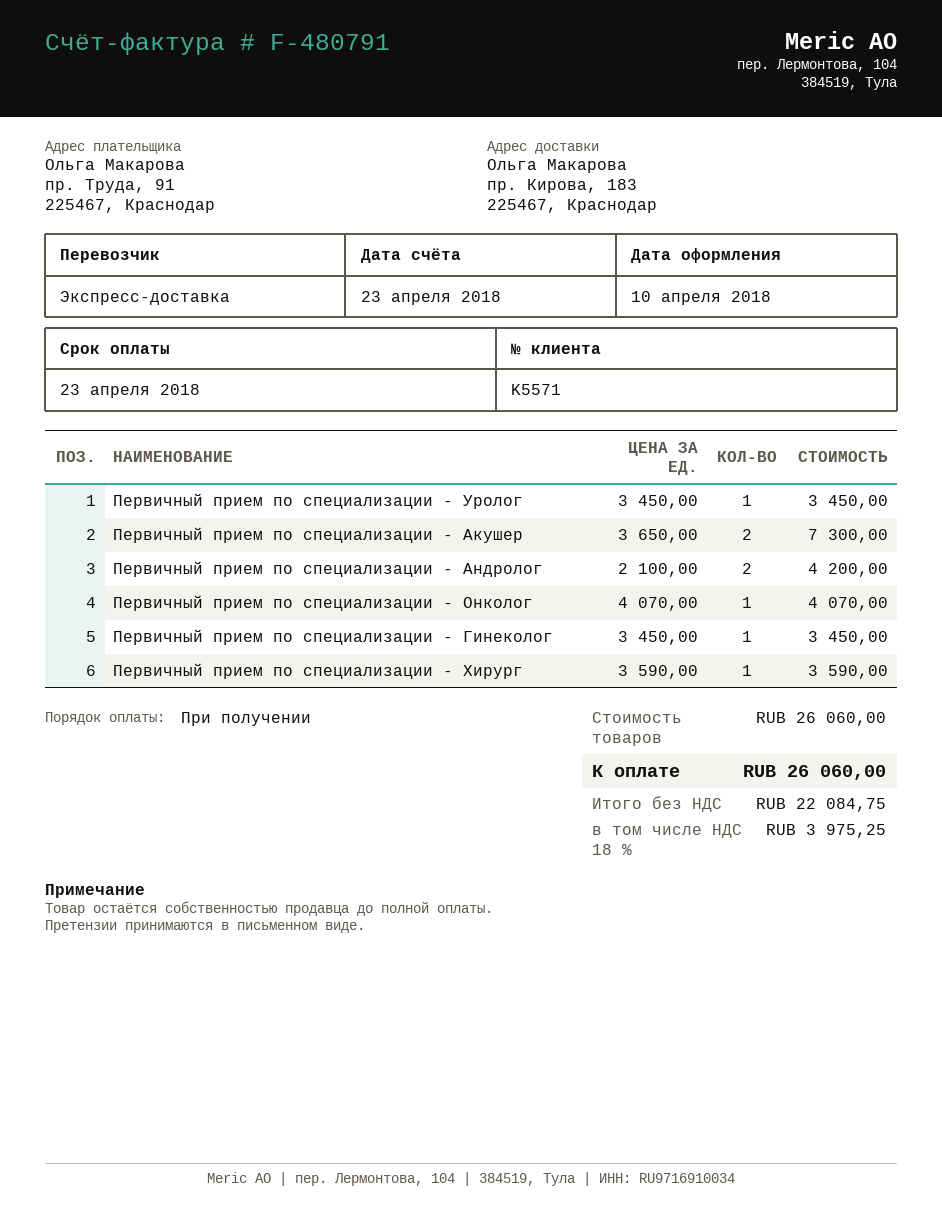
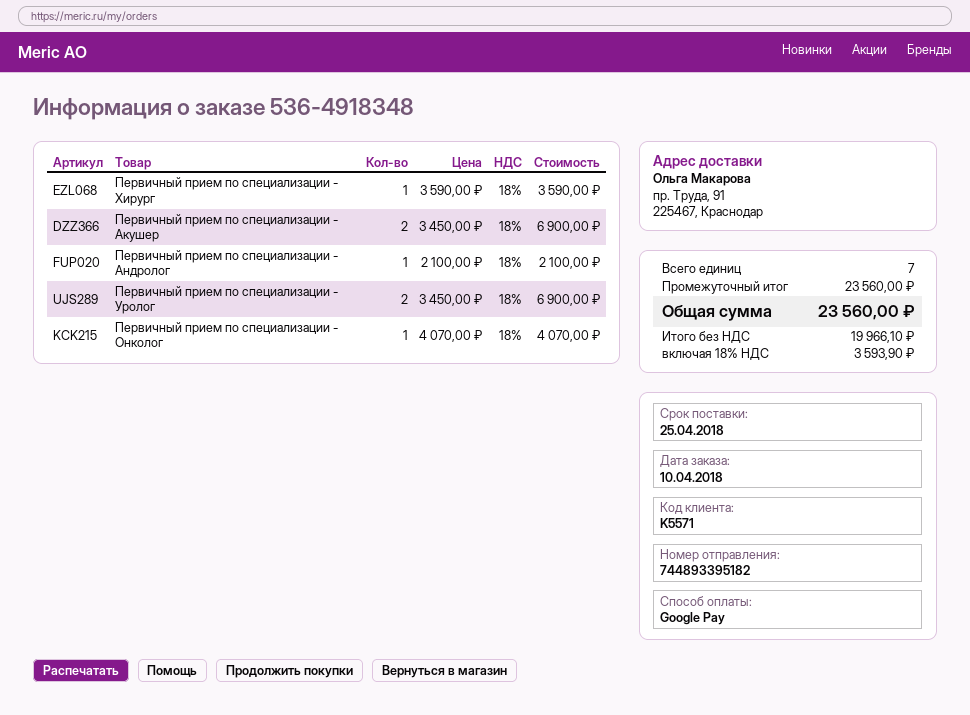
ship to: пр. Кирова, 183, 225467, Краснодар -> пр. Труда, 91, 225467, Краснодар
Первичный прием по специализации - Уролог: 1 x 3450.00 = 3450.00 -> 2 x 3450.00 = 6900.00
Первичный прием по специализации - Акушер: 2 x 3650.00 = 7300.00 -> 2 x 3450.00 = 6900.00
Первичный прием по специализации - Андролог: 2 x 2100.00 = 4200.00 -> 1 x 2100.00 = 2100.00
Первичный прием по специализации - Гинеколог: 1 x 3450.00 = 3450.00 -> none
subtotal: 26060.00 -> 23560.00
net: 22084.75 -> 19966.10
tax: 18% = 3975.25 -> 18% = 3593.90
total: 26060.00 -> 23560.00

